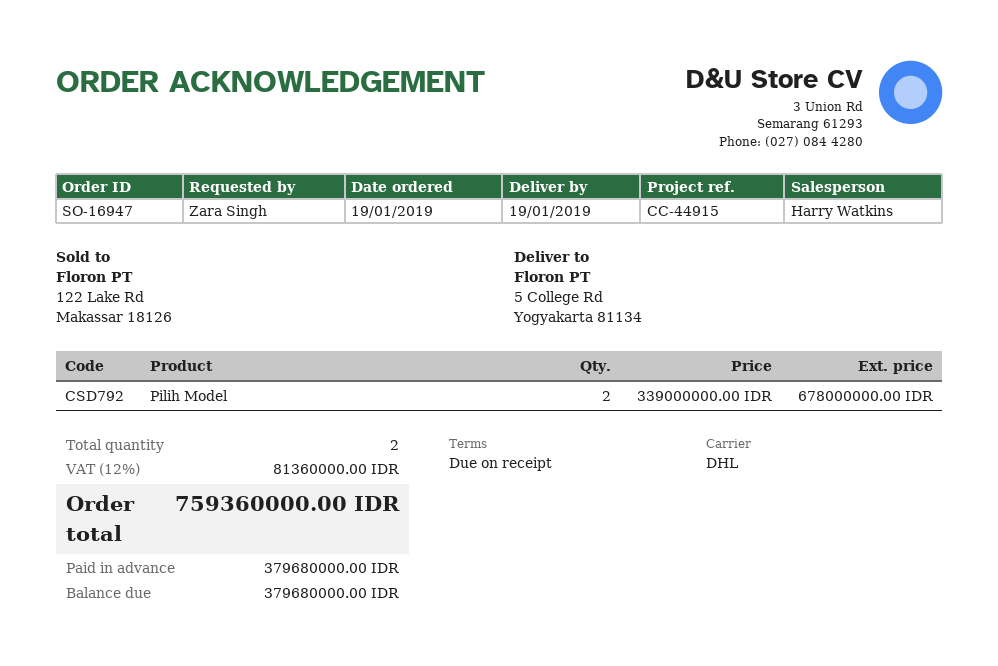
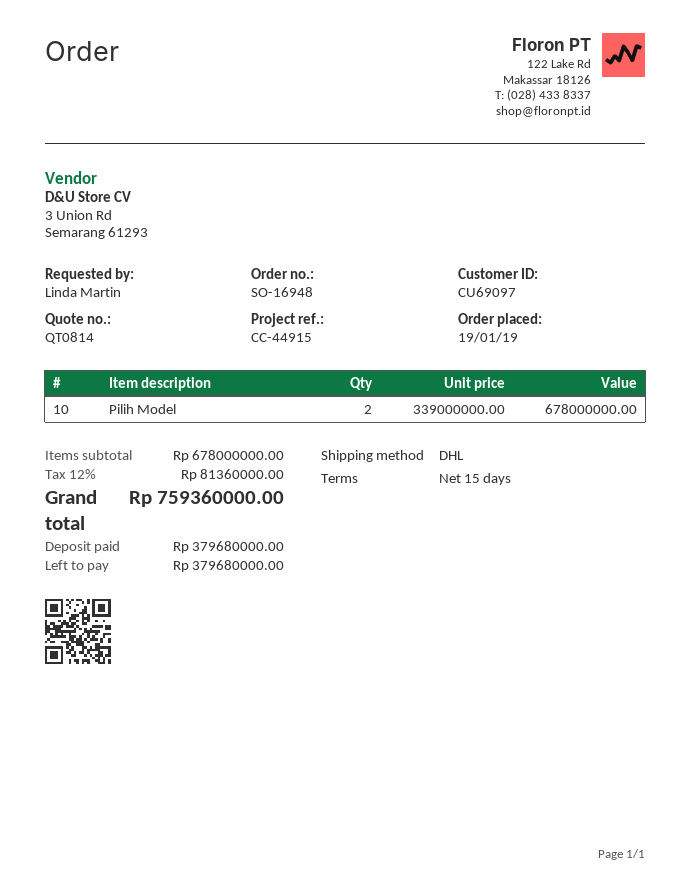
order number: SO-16947 -> SO-16948
payment terms: on receipt -> 15 days
ordered by: Zara Singh -> Linda Martin

